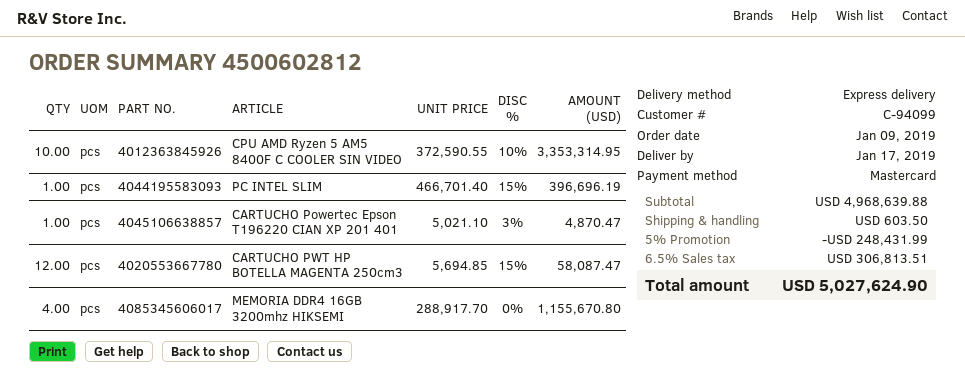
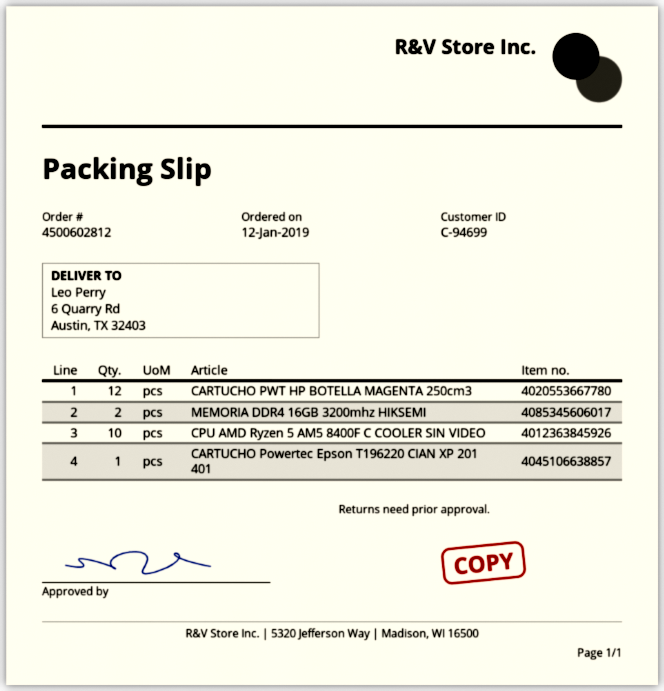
order date: 2019-01-09 -> 2019-01-12
customer number: C-94099 -> C-94699
PC INTEL SLIM: 1 -> none
MEMORIA DDR4 16GB 3200mhz HIKSEMI: 4 -> 2

